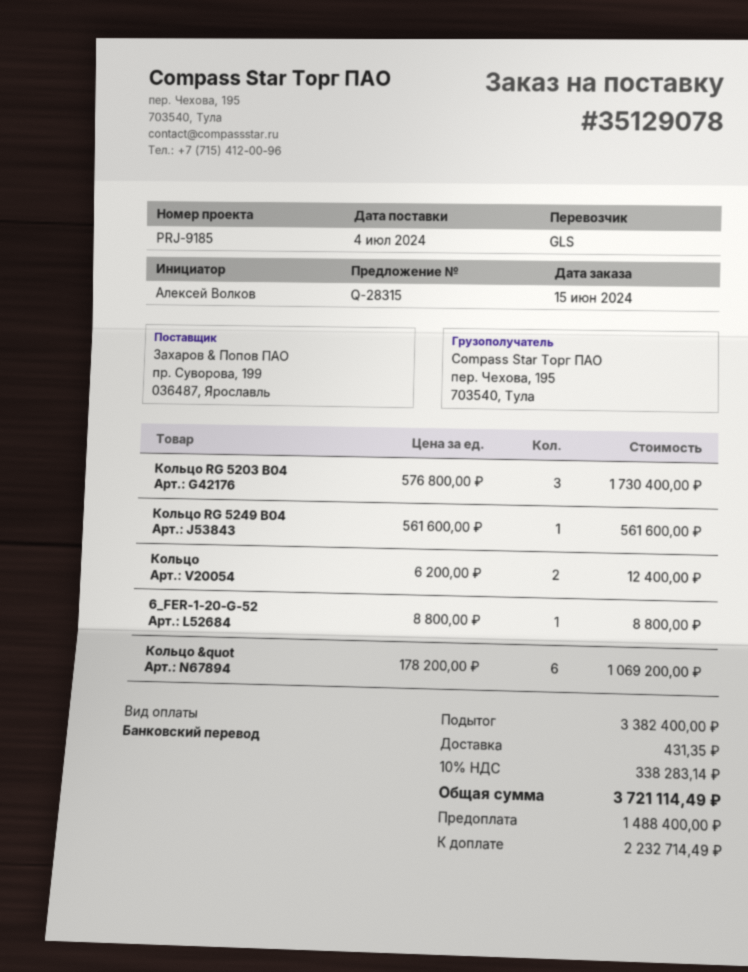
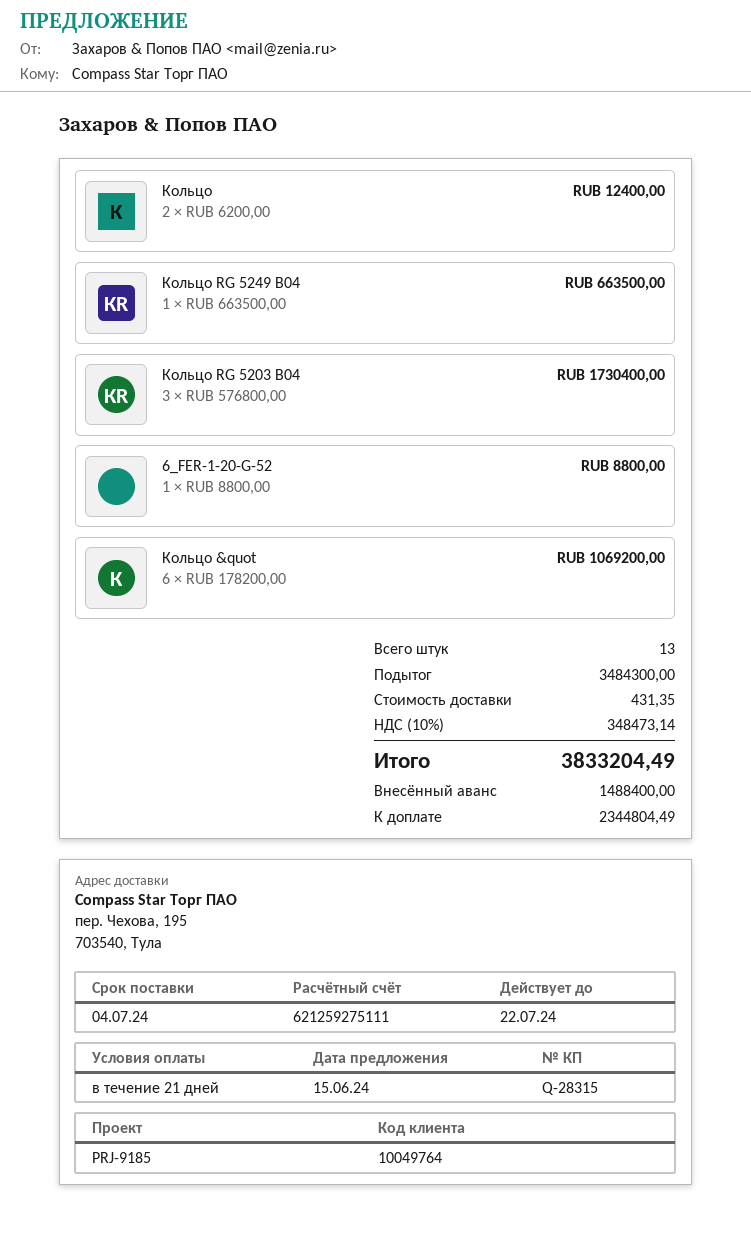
Кольцо RG 5249 B04: 1 x 561600.00 = 561600.00 -> 1 x 663500.00 = 663500.00
subtotal: 3382400.00 -> 3484300.00
tax: 10% = 338283.14 -> 10% = 348473.14
total: 3721114.49 -> 3833204.49
balance: 2232714.49 -> 2344804.49

